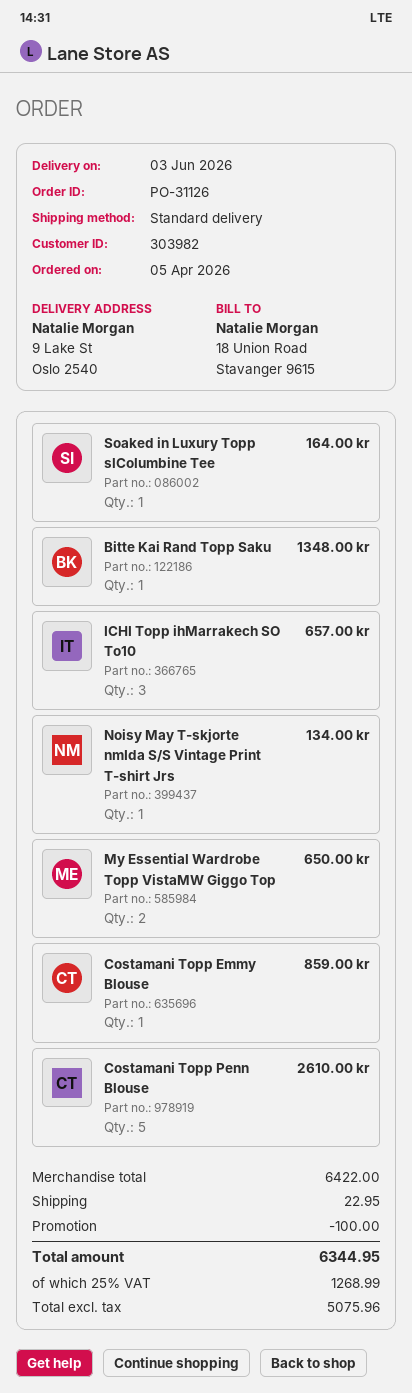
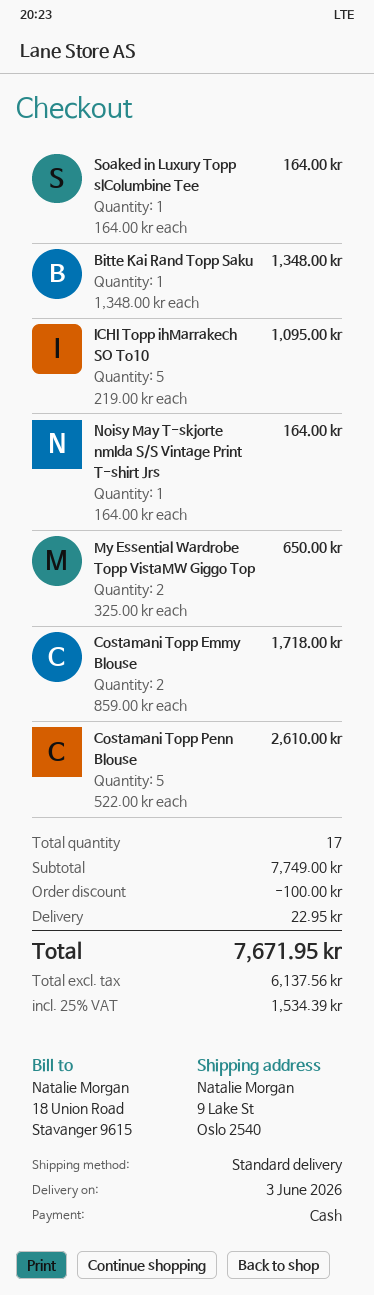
ICHI Topp ihMarrakech SO To10: 3 for 657.00 -> 5 for 1095.00
Noisy May T-skjorte nmIda S/S Vintage Print T-shirt Jrs: 1 for 134.00 -> 1 for 164.00
Costamani Topp Emmy Blouse: 1 for 859.00 -> 2 for 1718.00
subtotal: 6422.00 -> 7749.00
net: 5075.96 -> 6137.56
tax: 25% = 1268.99 -> 25% = 1534.39
total: 6344.95 -> 7671.95

